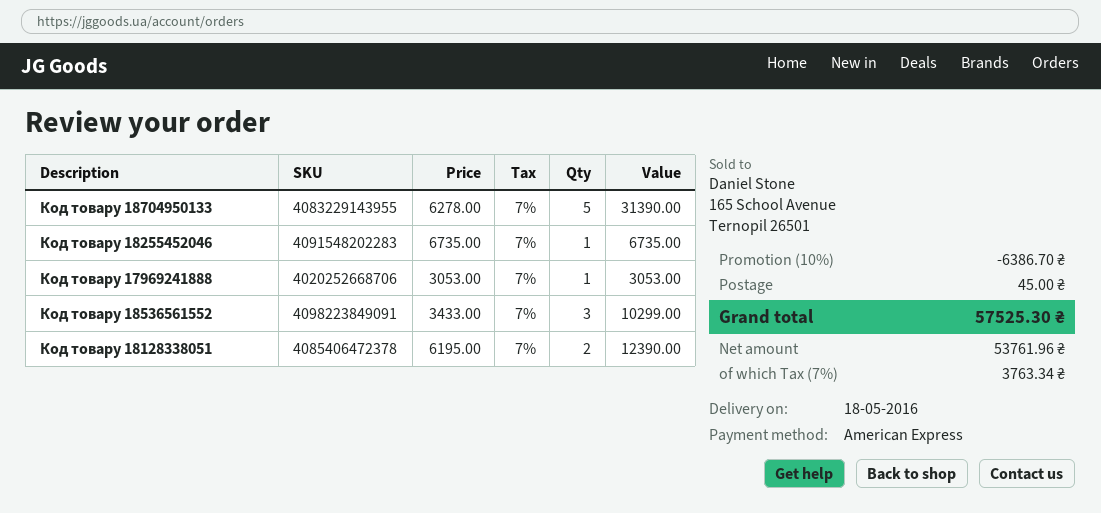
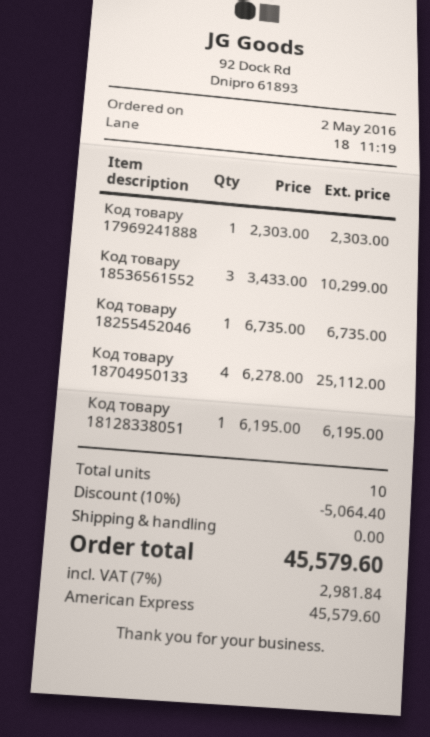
Код товару 18704950133: 5 x 6278.00 = 31390.00 -> 4 x 6278.00 = 25112.00
Код товару 17969241888: 1 x 3053.00 = 3053.00 -> 1 x 2303.00 = 2303.00
Код товару 18128338051: 2 x 6195.00 = 12390.00 -> 1 x 6195.00 = 6195.00
discount: 10% = 6386.70 -> 10% = 5064.40
shipping: 45.00 -> 0.00
tax: 7% = 3763.34 -> 7% = 2981.84
total: 57525.30 -> 45579.60

